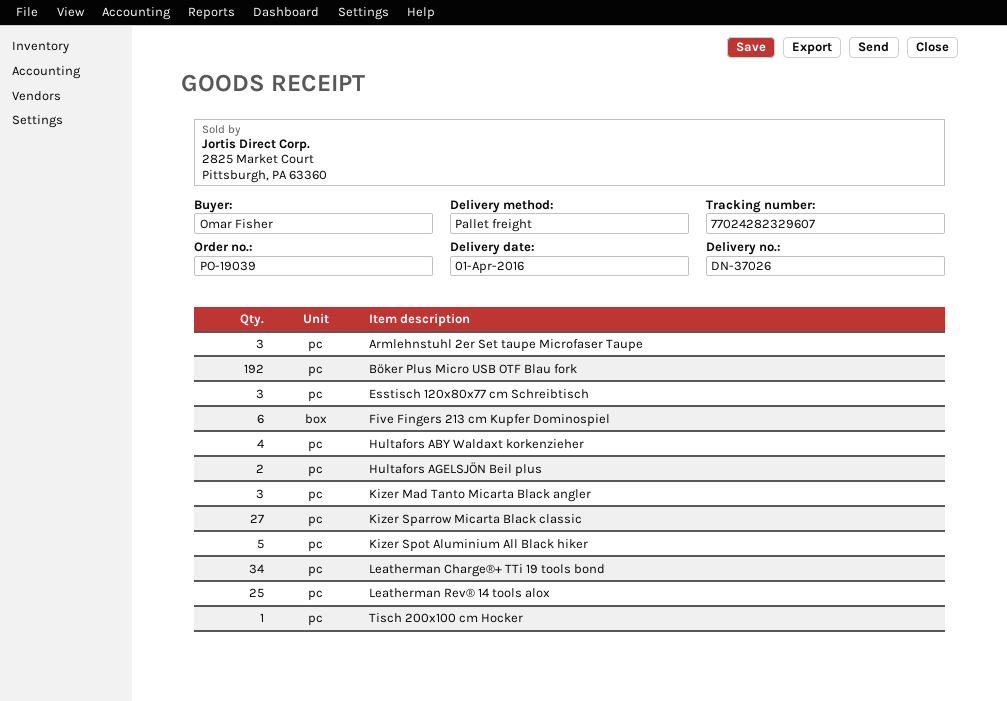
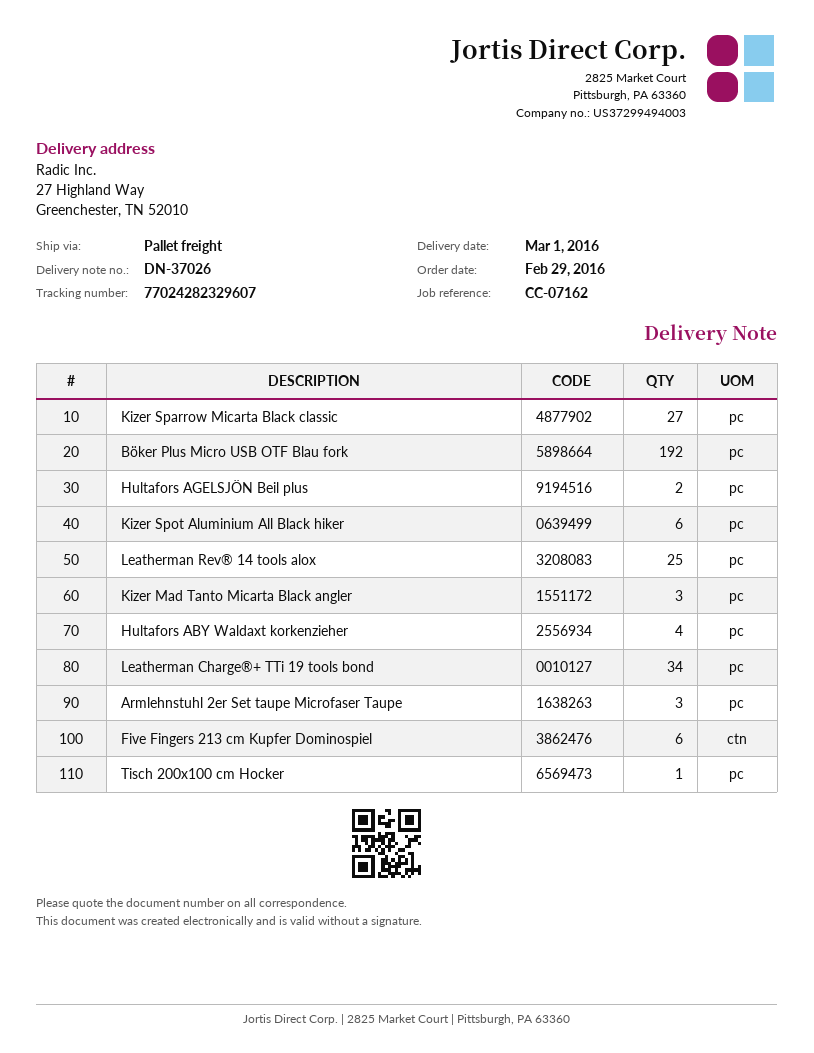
delivery date: 2016-04-01 -> 2016-03-01
Esstisch 120x80x77 cm Schreibtisch: 3 -> none
Kizer Spot Aluminium All Black hiker: 5 -> 6

